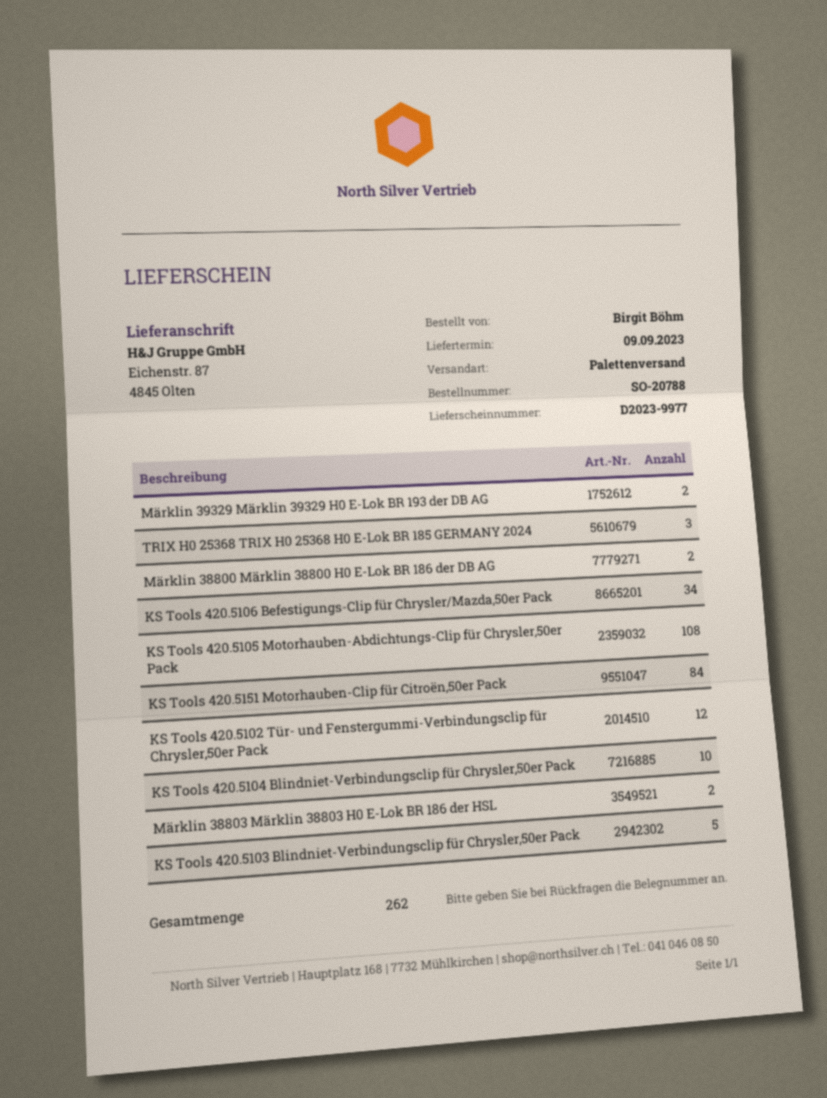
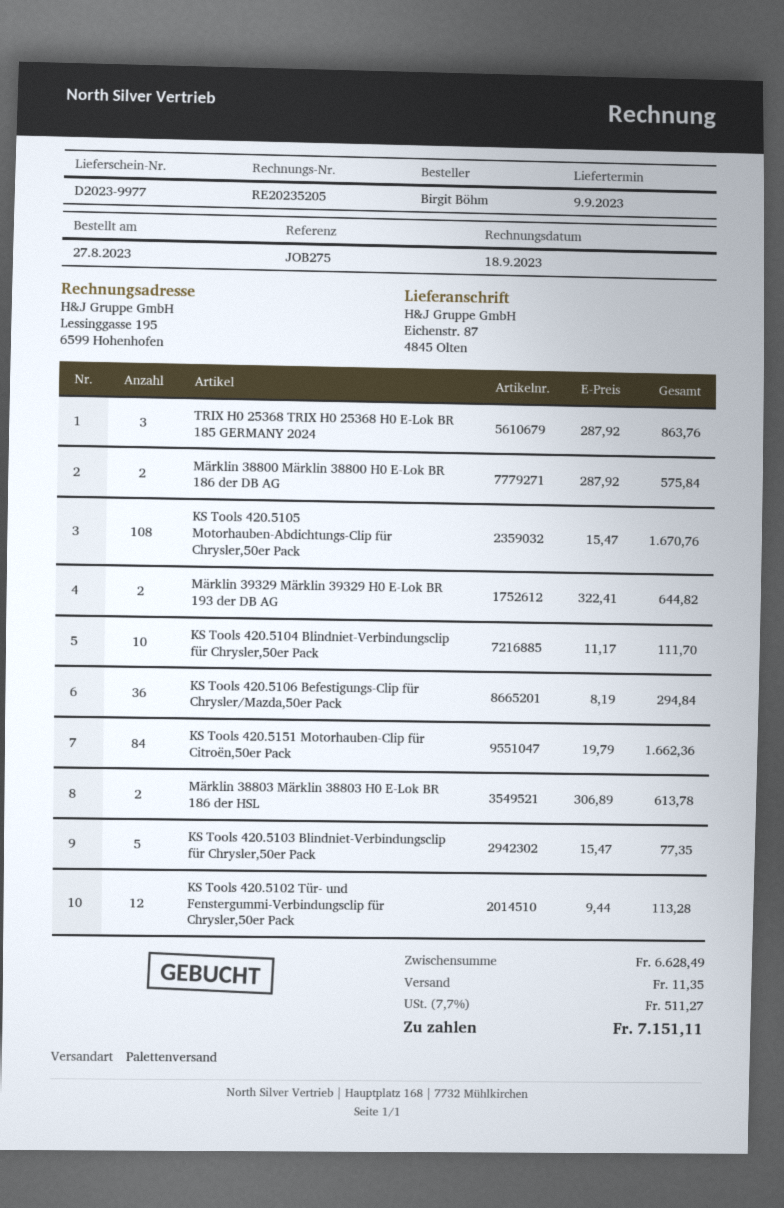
KS Tools 420.5106 Befestigungs-Clip für Chrysler/Mazda,50er Pack: 34 -> 36

